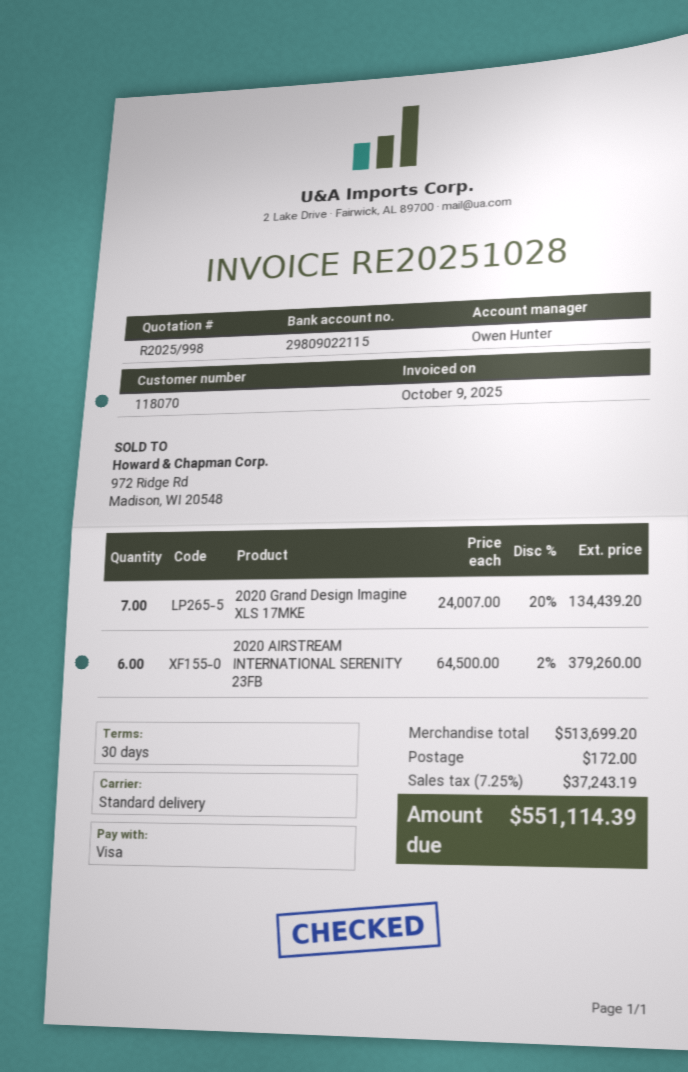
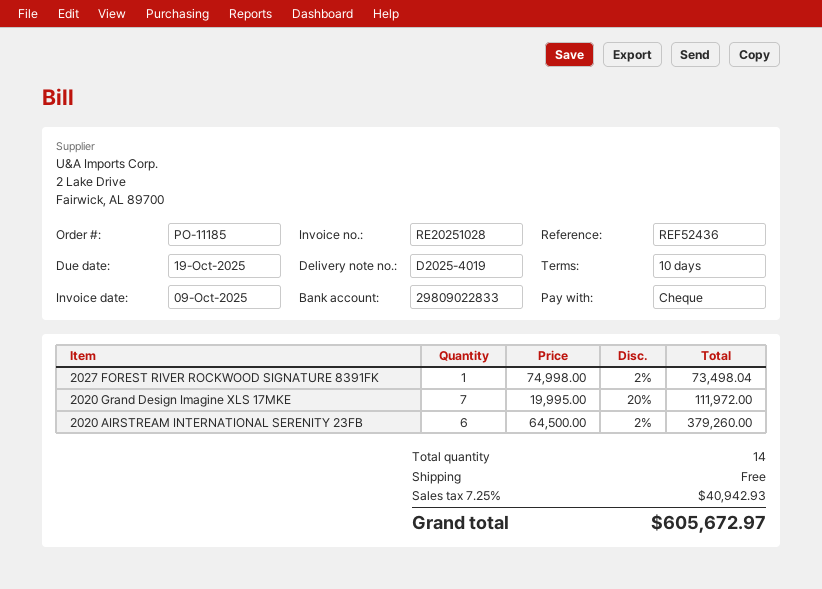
payment terms: 30 days -> 10 days
payment method: Visa -> cheque
bank account: 29809022115 -> 29809022833
2020 Grand Design Imagine XLS 17MKE: 7 x 24007.00 - 20% = 134439.20 -> 7 x 19995.00 - 20% = 111972.00
2027 FOREST RIVER ROCKWOOD SIGNATURE 8391FK: none -> 1 x 74998.00 - 2% = 73498.04
shipping: 172.00 -> 0.00
tax: 7.25% = 37243.19 -> 7.25% = 40942.93
total: 551114.39 -> 605672.97

